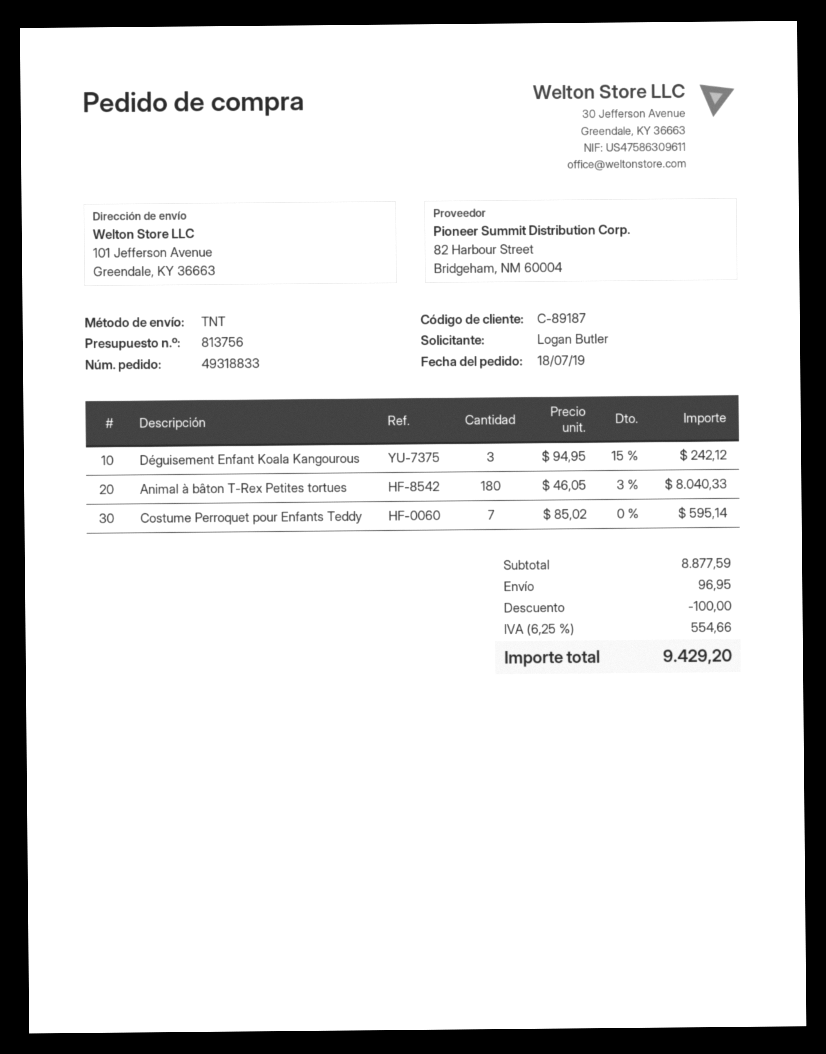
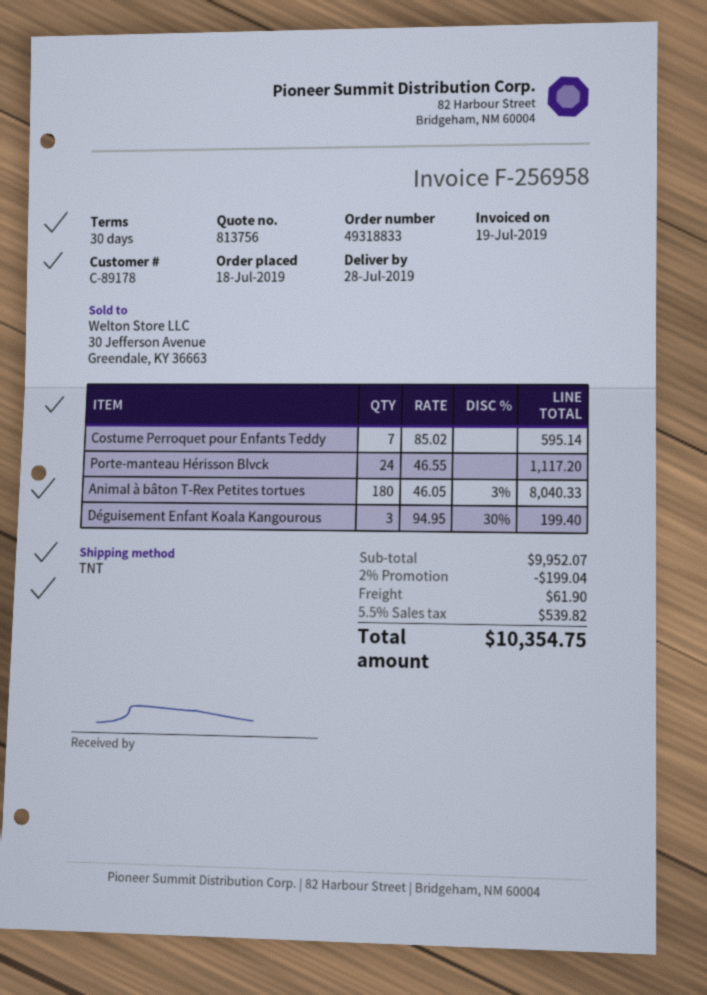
customer number: C-89187 -> C-89178
Déguisement Enfant Koala Kangourous: 3 x 94.95 - 15% = 242.12 -> 3 x 94.95 - 30% = 199.40
Porte-manteau Hérisson Blvck: none -> 24 x 46.55 = 1117.20
subtotal: 8877.59 -> 9952.07
discount: 100.00 -> 199.04
shipping: 96.95 -> 61.90
tax: 6.25% = 554.66 -> 5.5% = 539.82
total: 9429.20 -> 10354.75

